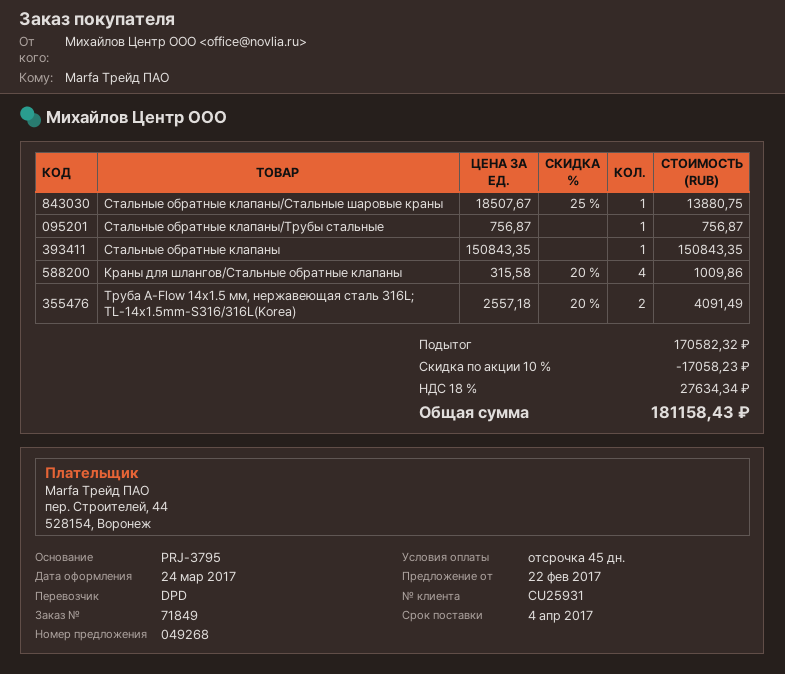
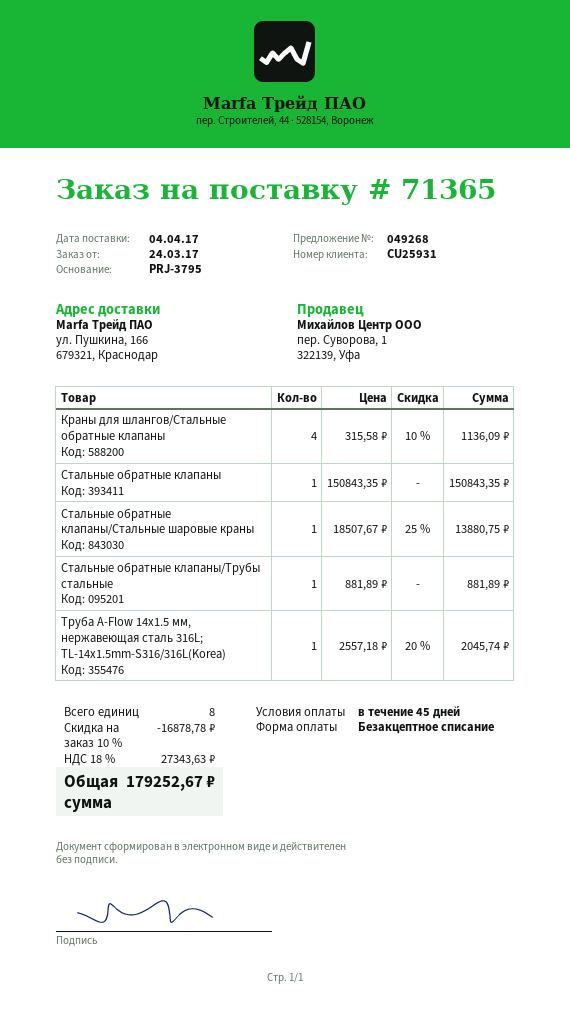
order number: 71849 -> 71365
Стальные обратные клапаны/Трубы стальные: 1 x 756.87 = 756.87 -> 1 x 881.89 = 881.89
Краны для шлангов/Стальные обратные клапаны: 4 x 315.58 - 20% = 1009.86 -> 4 x 315.58 - 10% = 1136.09
Труба A-Flow 14x1.5 мм, нержавеющая сталь 316L; TL-14x1.5mm-S316/316L(Korea): 2 x 2557.18 - 20% = 4091.49 -> 1 x 2557.18 - 20% = 2045.74
discount: 10% = 17058.23 -> 10% = 16878.78
tax: 18% = 27634.34 -> 18% = 27343.63
total: 181158.43 -> 179252.67

